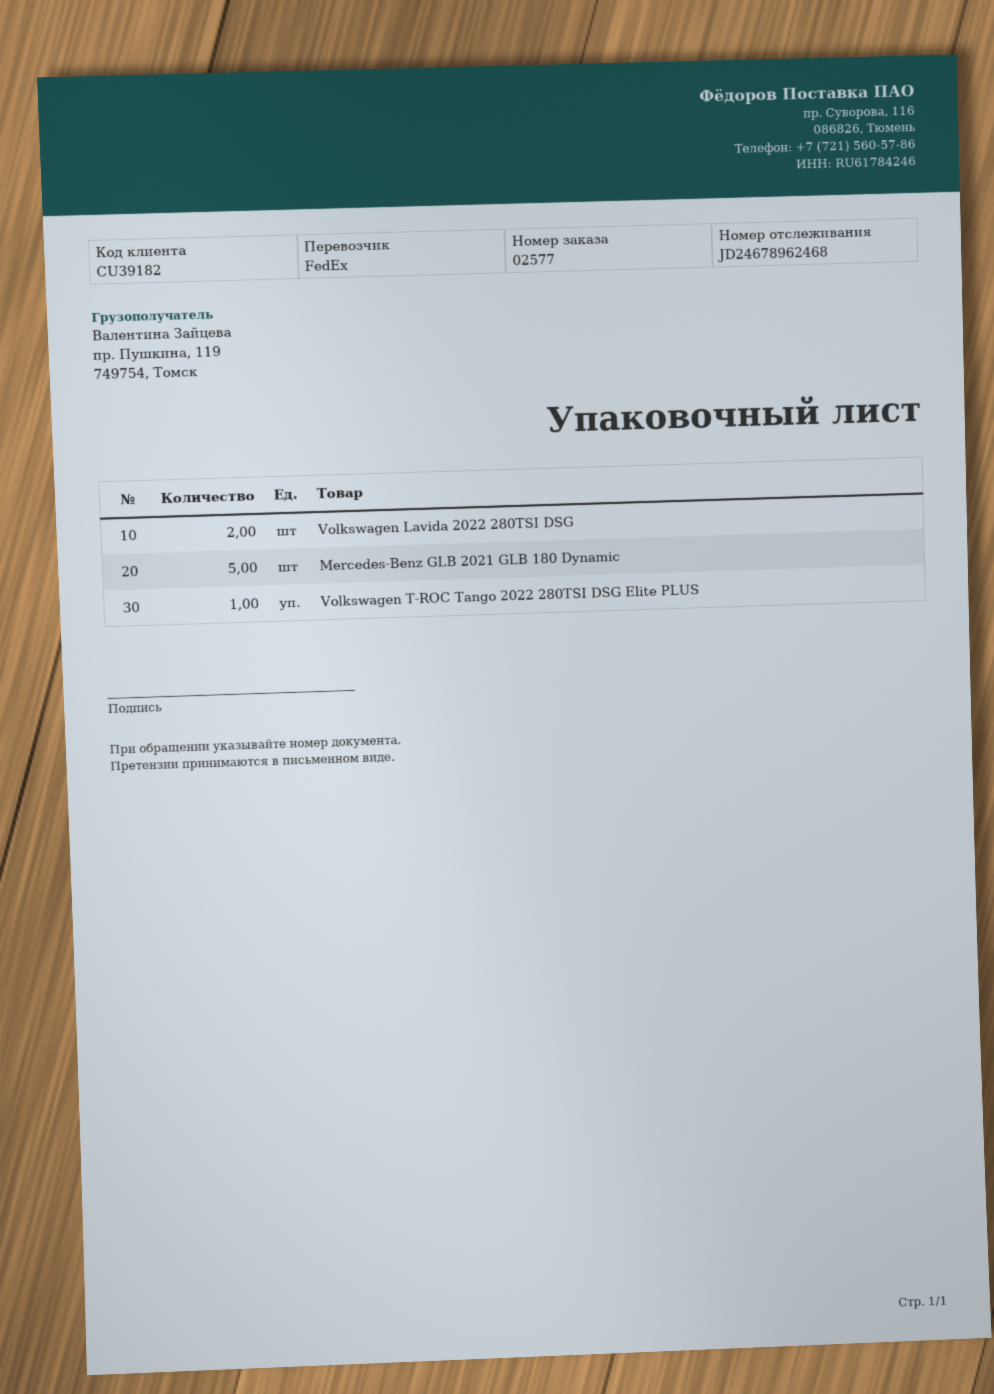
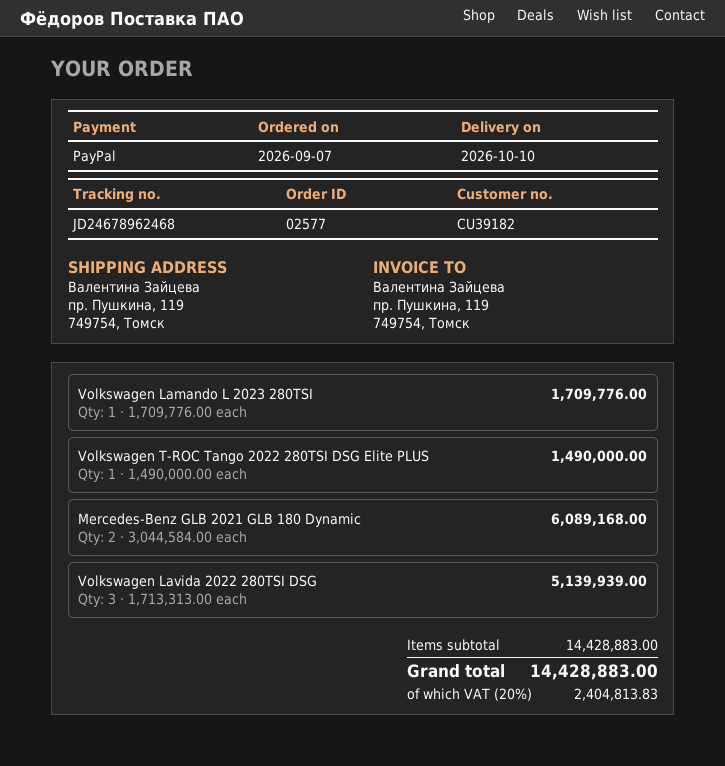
Volkswagen Lavida 2022 280TSI DSG: 2 -> 3
Mercedes-Benz GLB 2021 GLB 180 Dynamic: 5 -> 2
Volkswagen Lamando L 2023 280TSI: none -> 1

